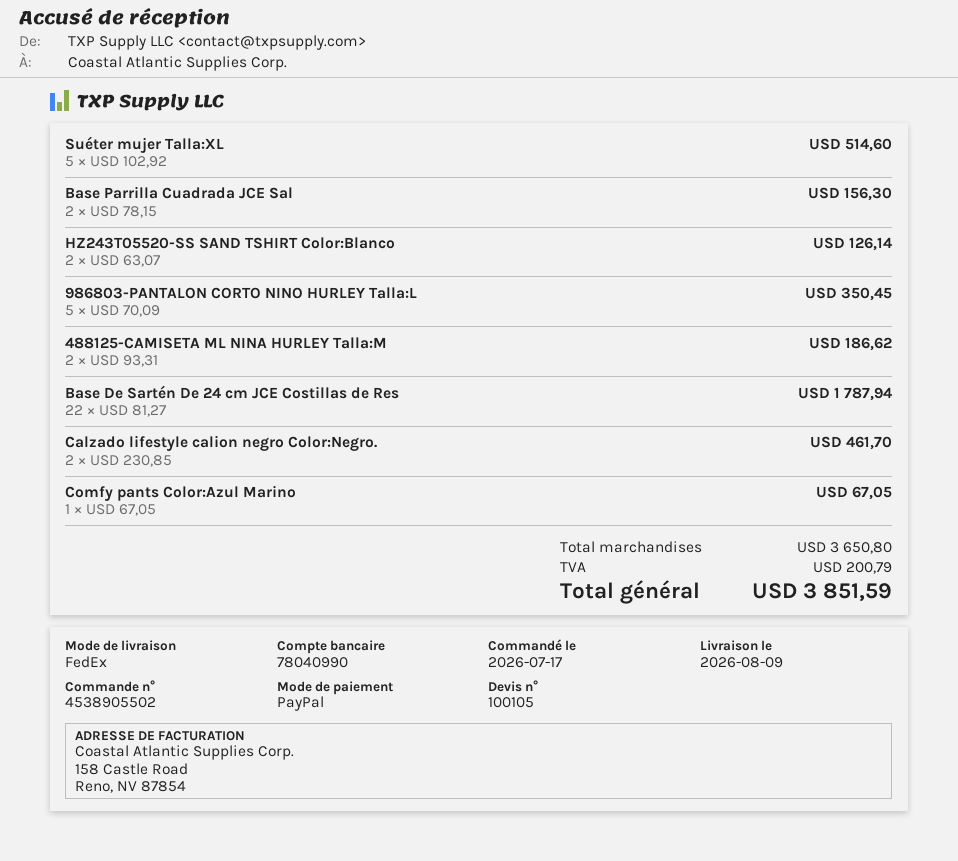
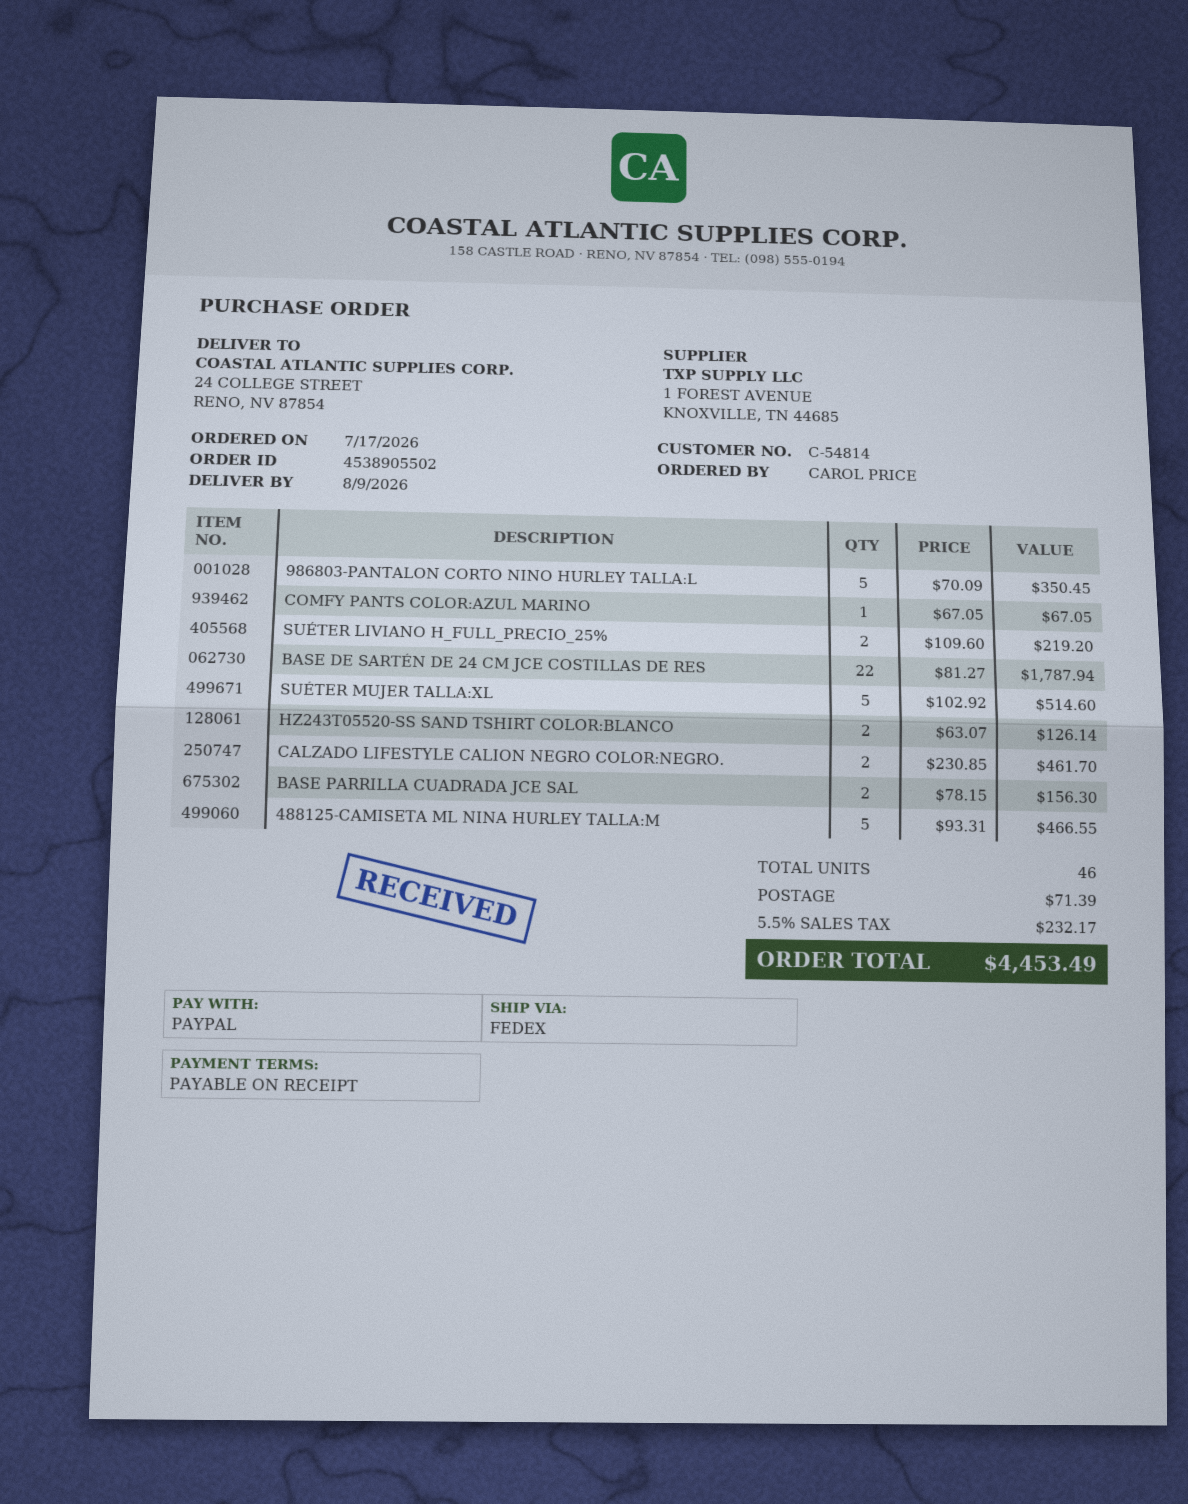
488125-CAMISETA ML NINA HURLEY Talla:M: 2 x 93.31 = 186.62 -> 5 x 93.31 = 466.55
SUÉTER LIVIANO H_FULL_PRECIO_25%: none -> 2 x 109.60 = 219.20
shipping: none -> 71.39
tax: 200.79 -> 232.17
total: 3851.59 -> 4453.49

